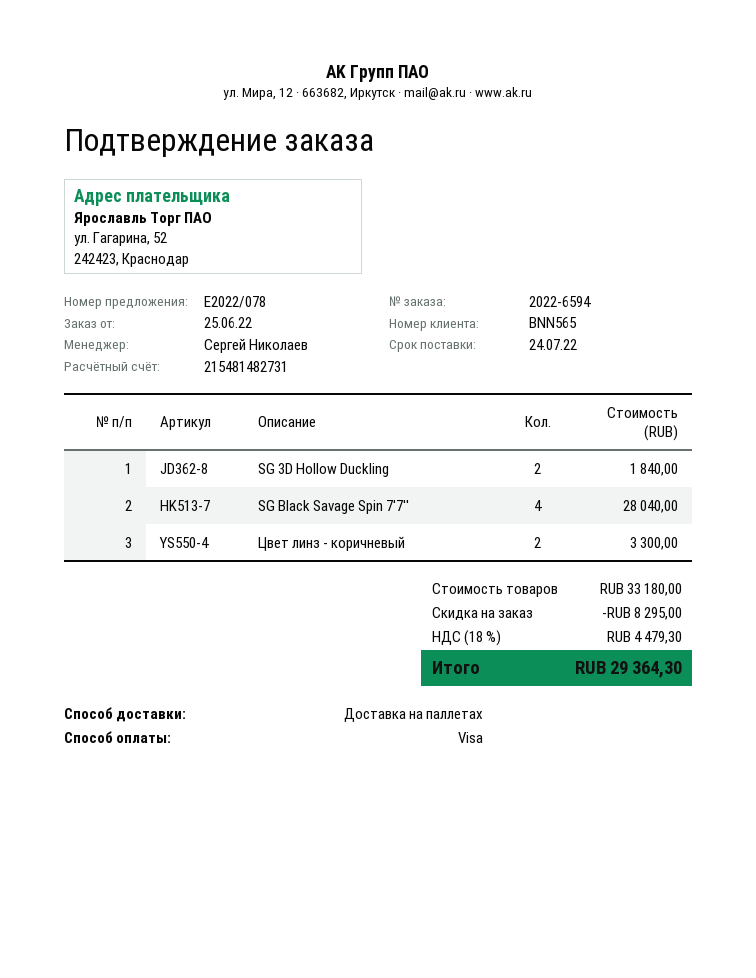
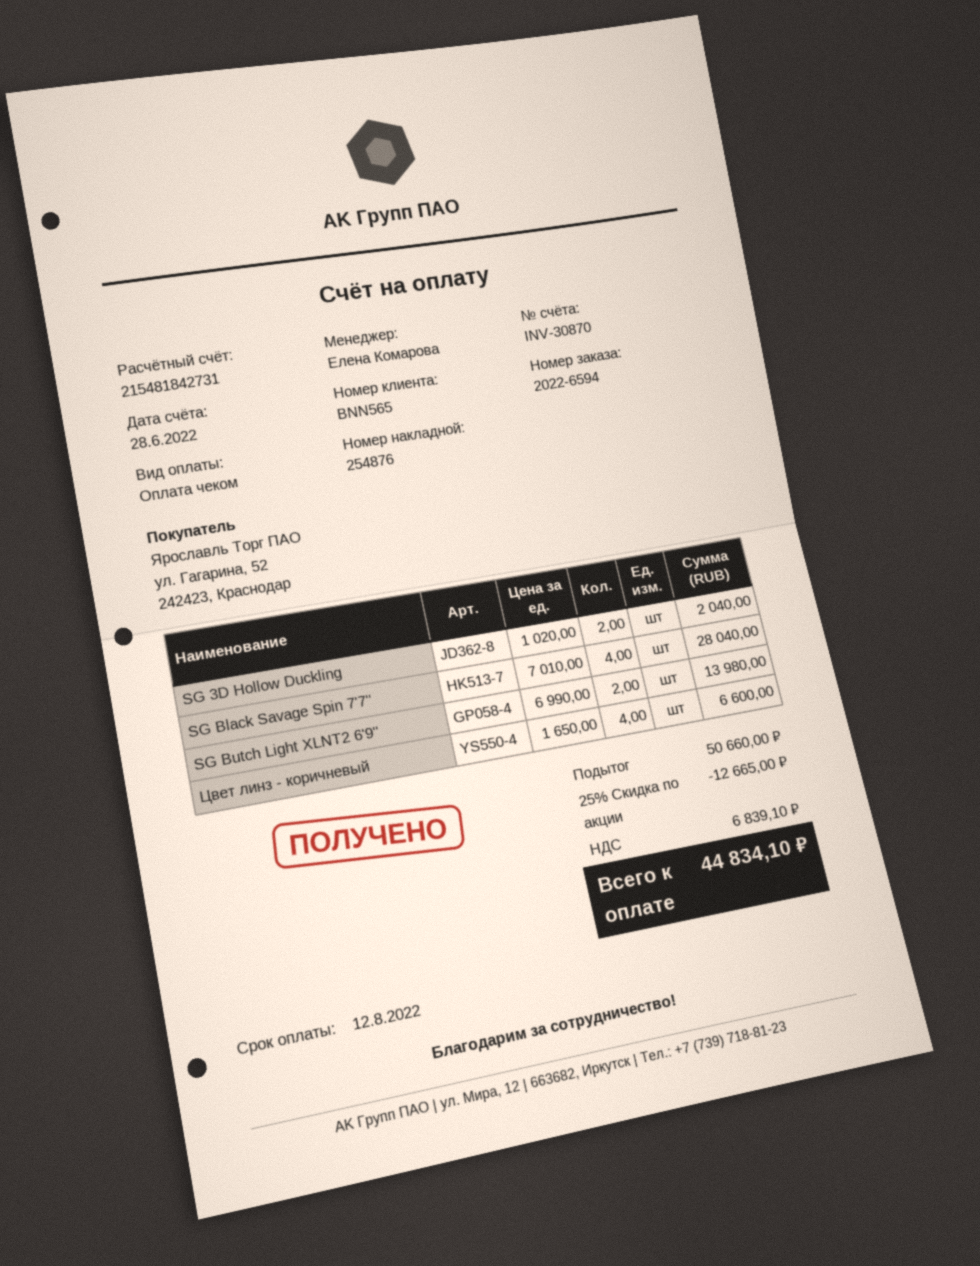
sales rep: Сергей Николаев -> Елена Комарова
payment method: Visa -> cheque
bank account: 215481482731 -> 215481842731
SG 3D Hollow Duckling: 2 for 1840.00 -> 2 for 2040.00
Цвет линз - коричневый: 2 for 3300.00 -> 4 for 6600.00
SG Butch Light XLNT2 6'9'': none -> 2 for 13980.00
subtotal: 33180.00 -> 50660.00
discount: 8295.00 -> 12665.00
tax: 4479.30 -> 6839.10
total: 29364.30 -> 44834.10

